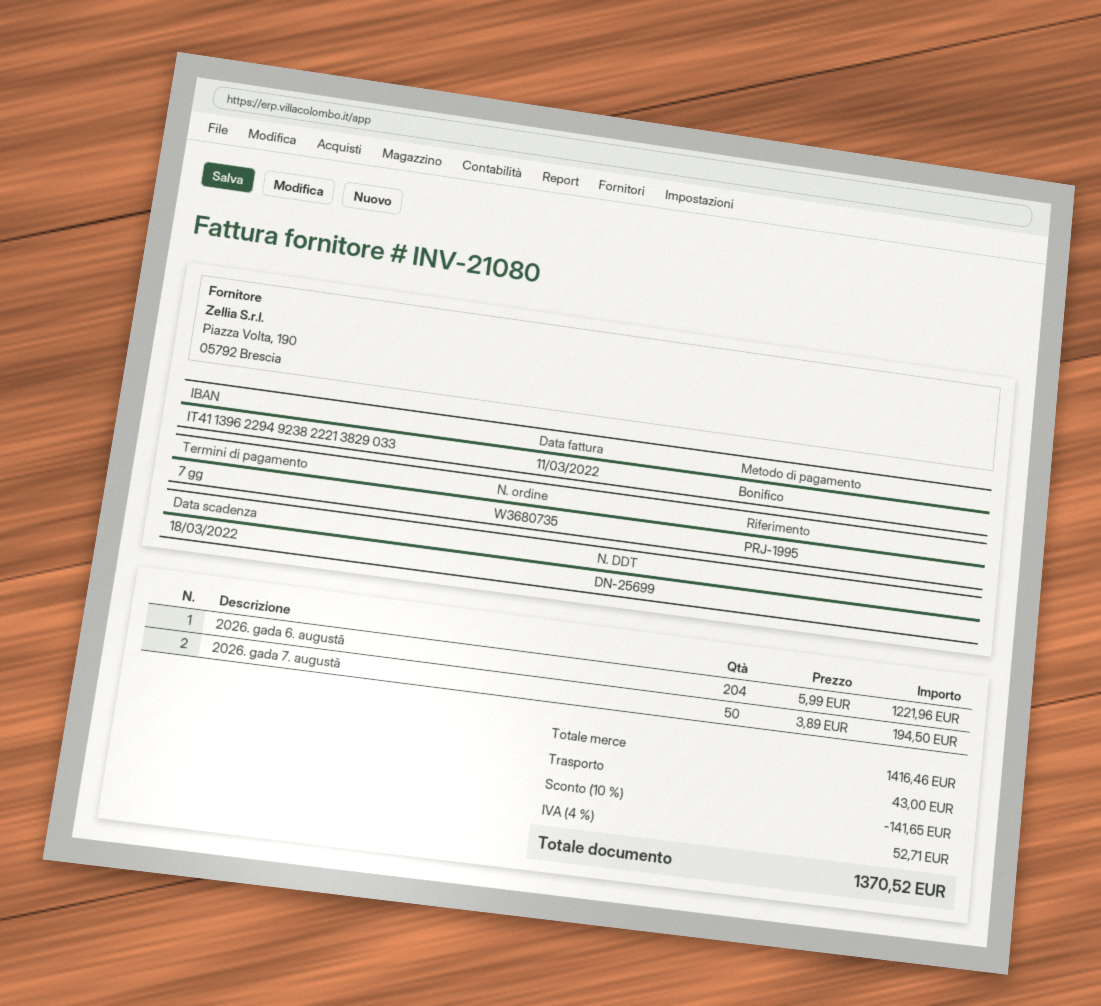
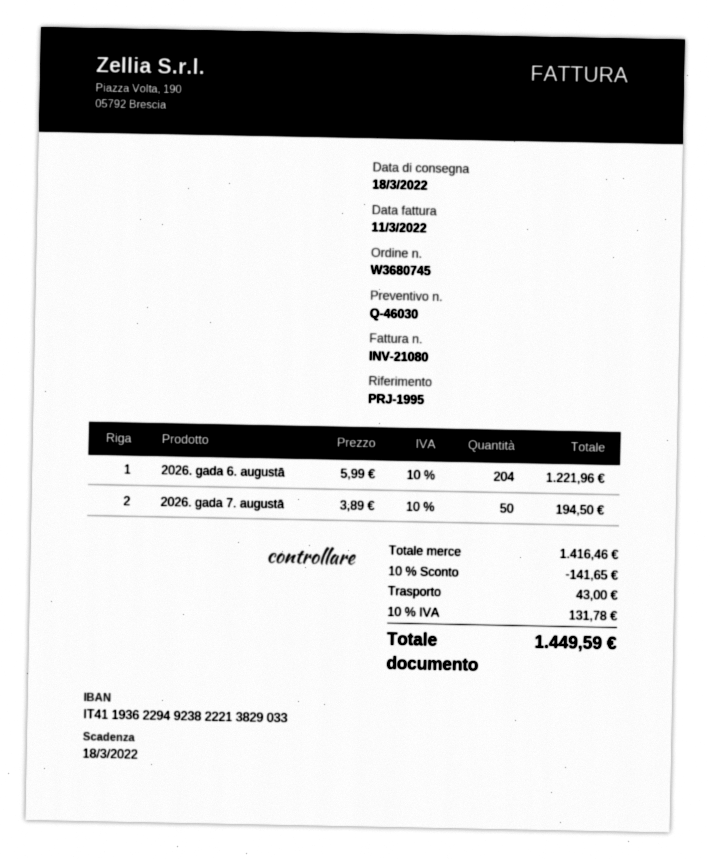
order number: W3680735 -> W3680745
bank account: IT4113962294923822213829033 -> IT4119362294923822213829033
tax: 4% = 52.71 -> 10% = 131.78
total: 1370.52 -> 1449.59

